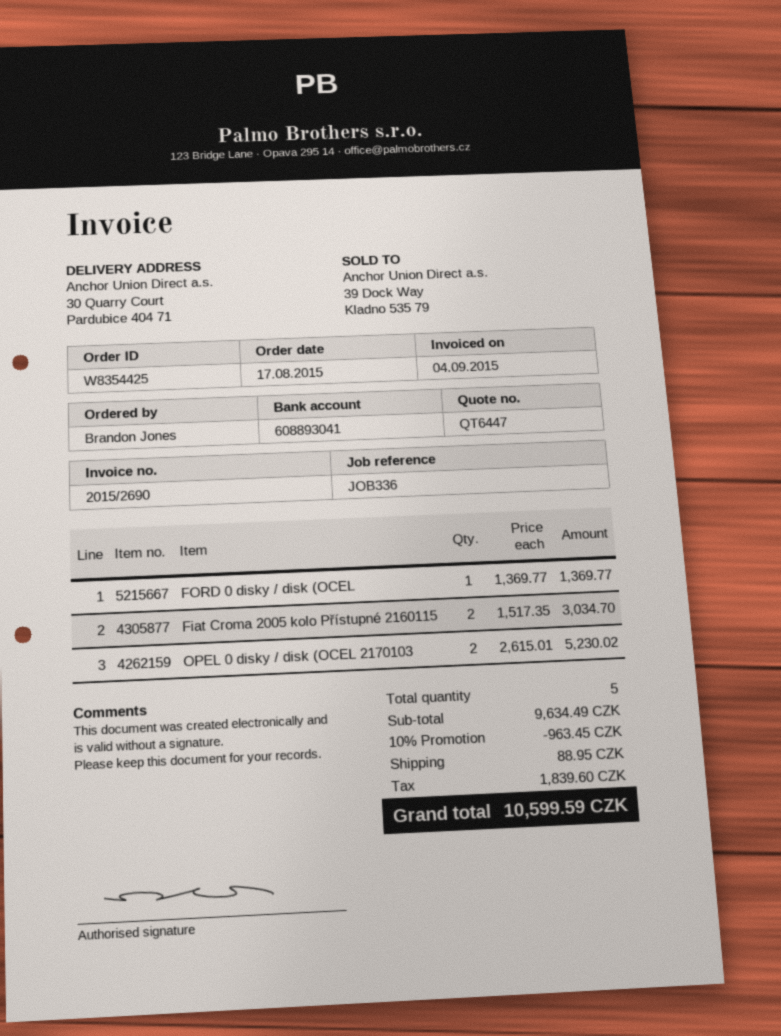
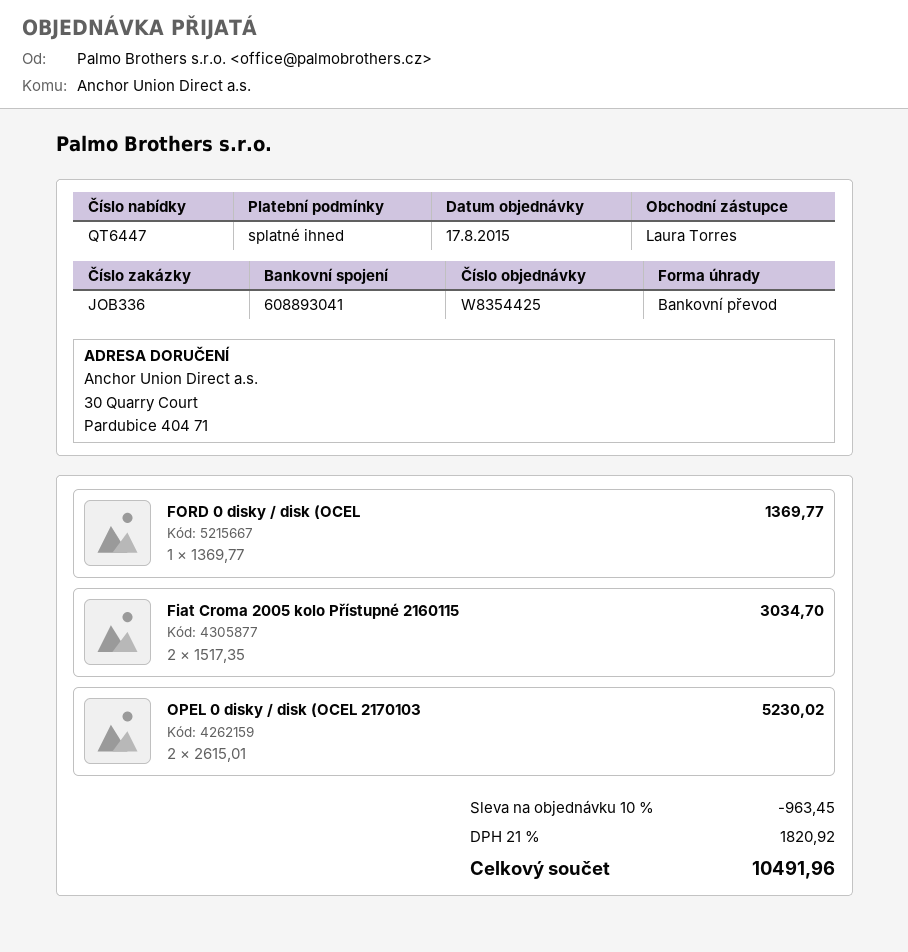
shipping: 88.95 -> none
tax: 1839.60 -> 1820.92
total: 10599.59 -> 10491.96

